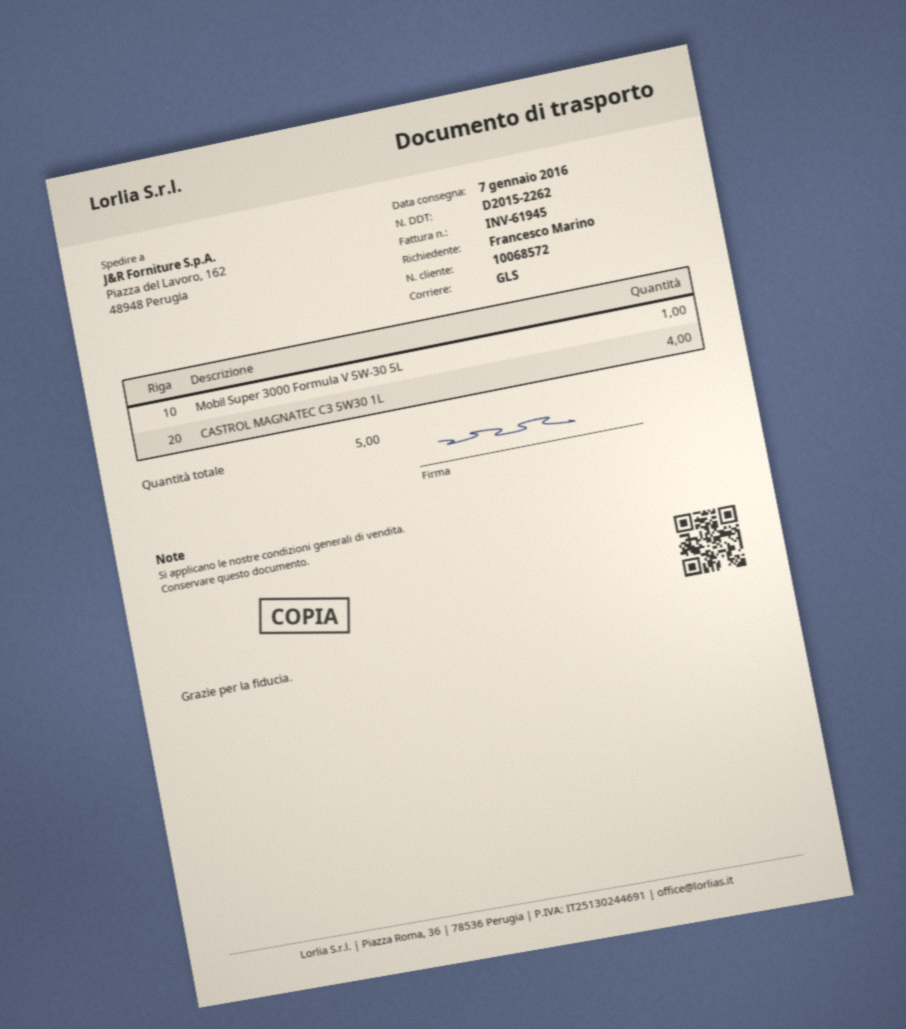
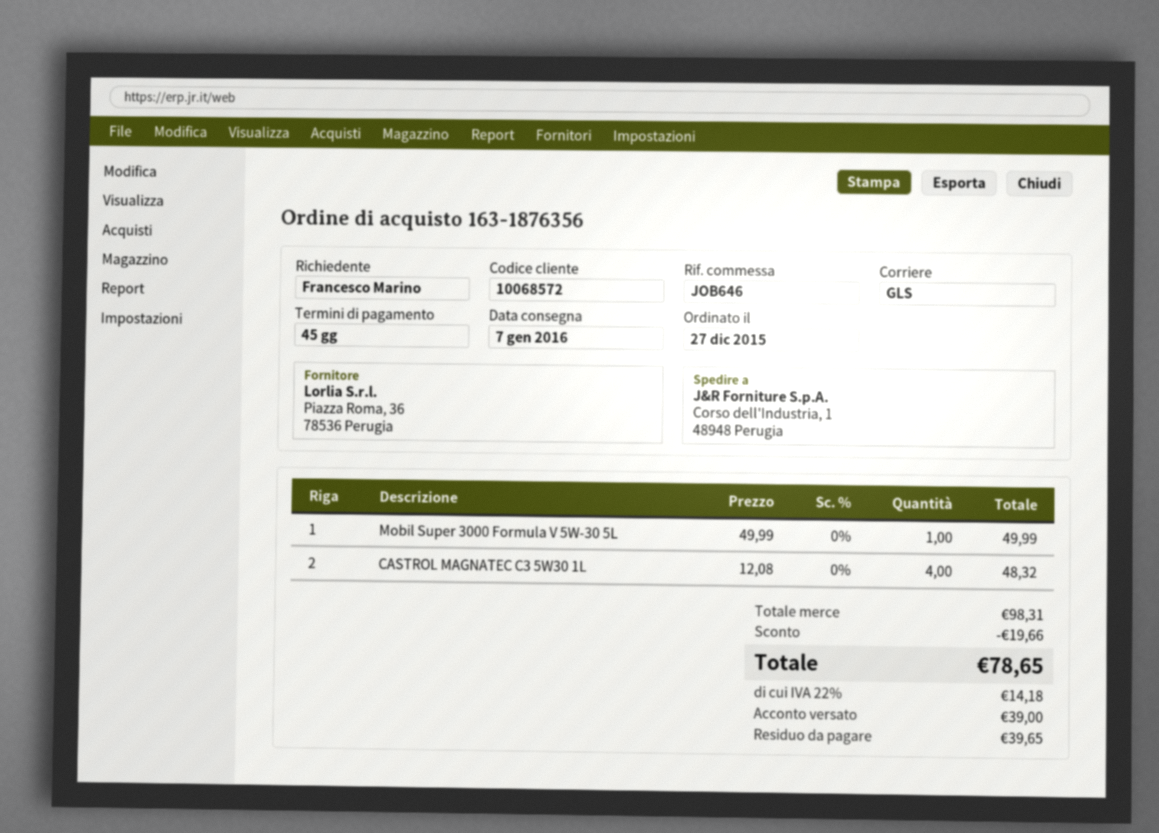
ship to: Piazza del Lavoro, 162, 48948 Perugia -> Corso dell'Industria, 1, 48948 Perugia

